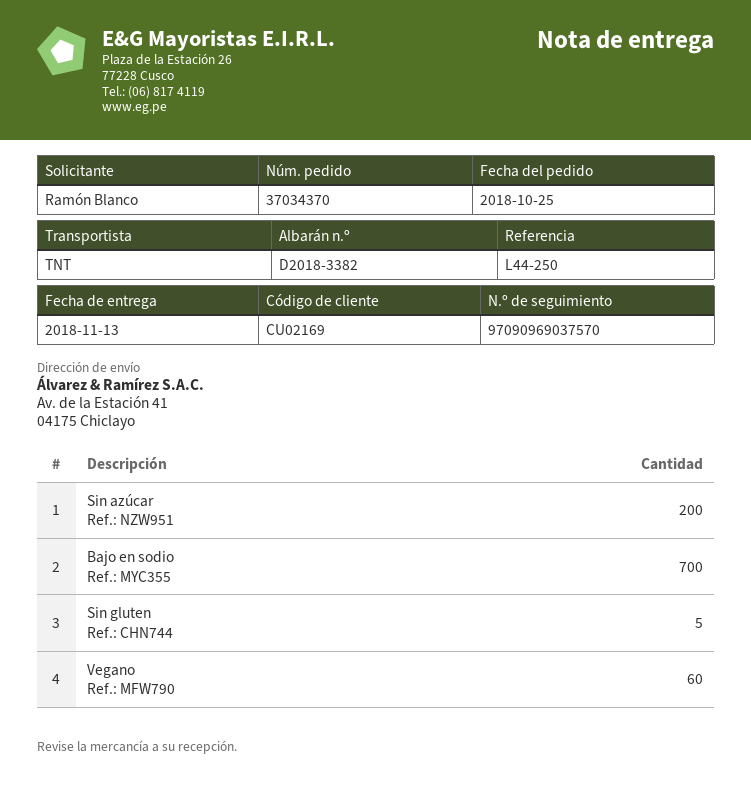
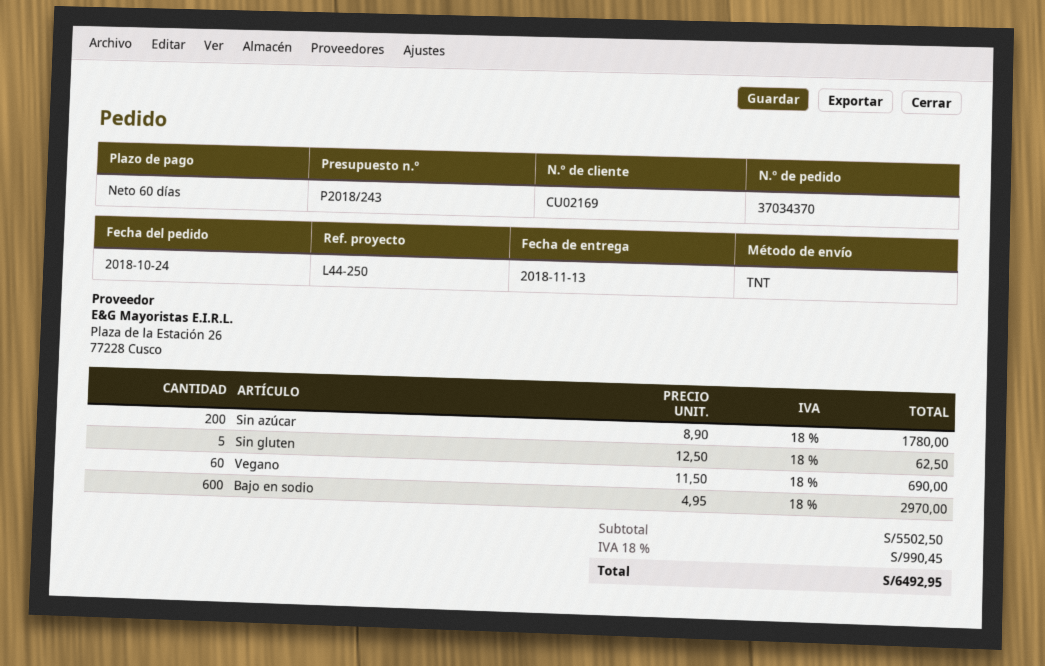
order date: 2018-10-25 -> 2018-10-24
Bajo en sodio: 700 -> 600

